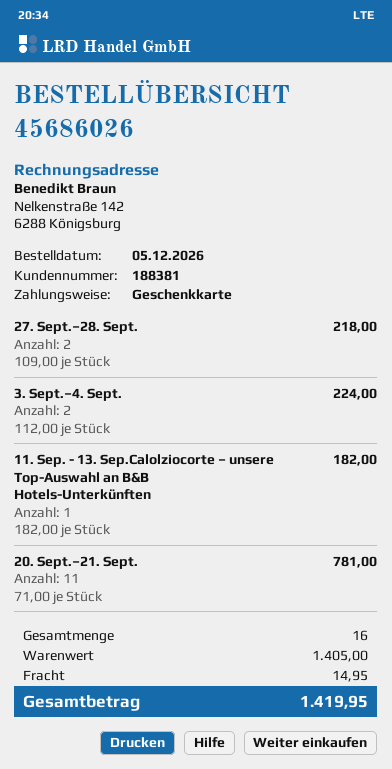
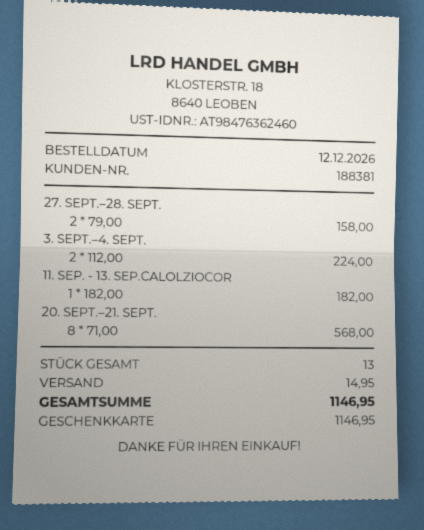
order date: 2026-12-05 -> 2026-12-12
27. Sept.–28. Sept.: 2 x 109.00 = 218.00 -> 2 x 79.00 = 158.00
20. Sept.–21. Sept.: 11 x 71.00 = 781.00 -> 8 x 71.00 = 568.00
total quantity: 16 -> 13
total: 1419.95 -> 1146.95

